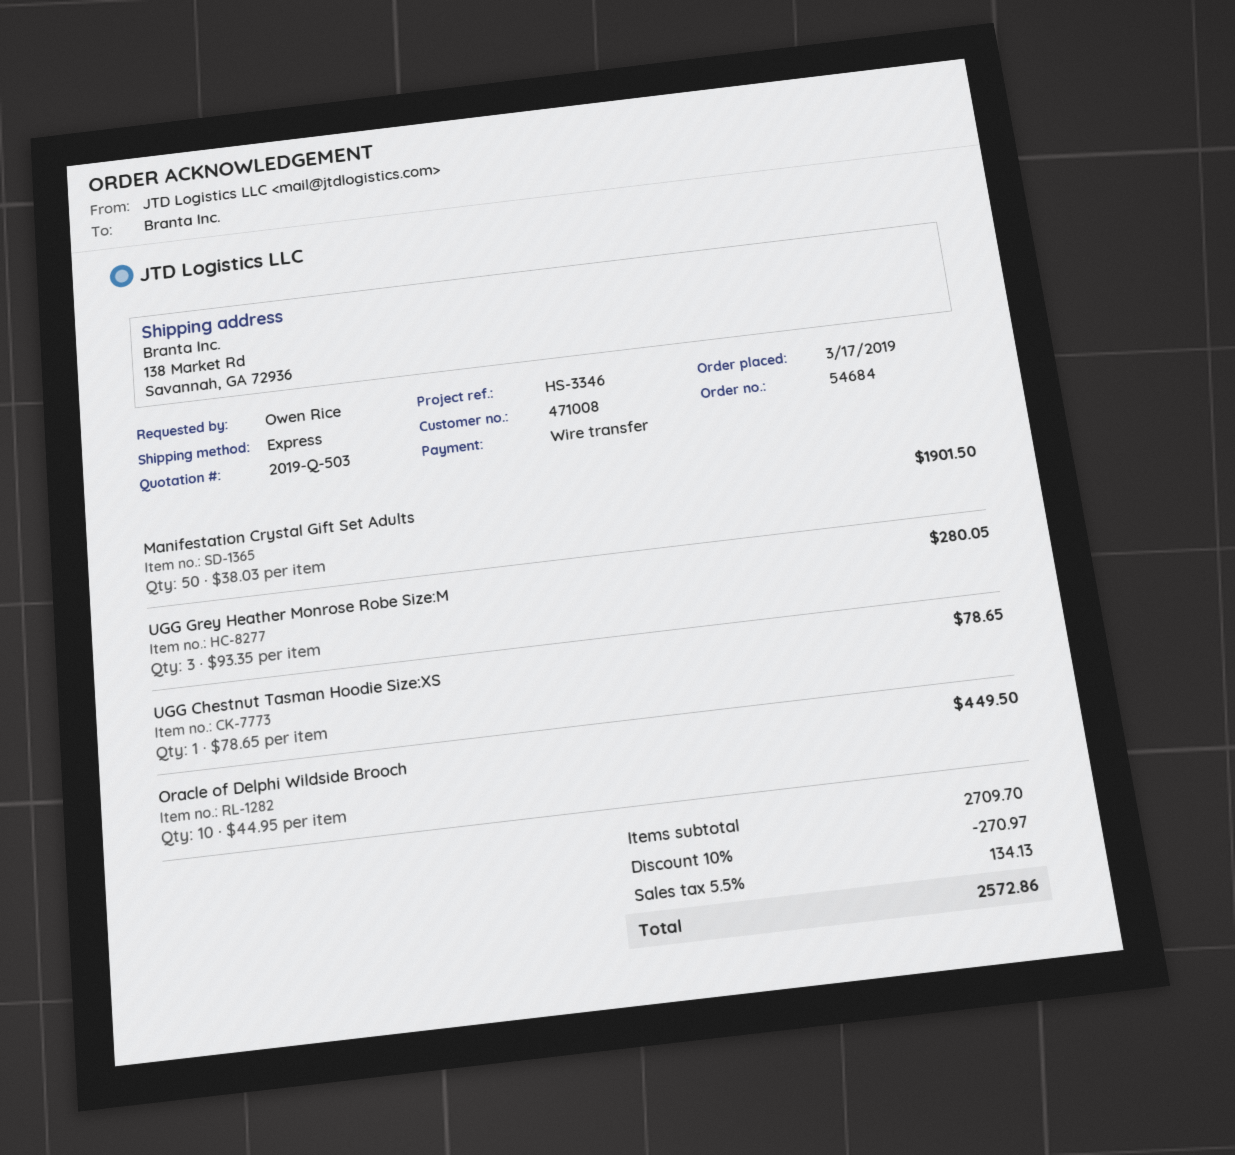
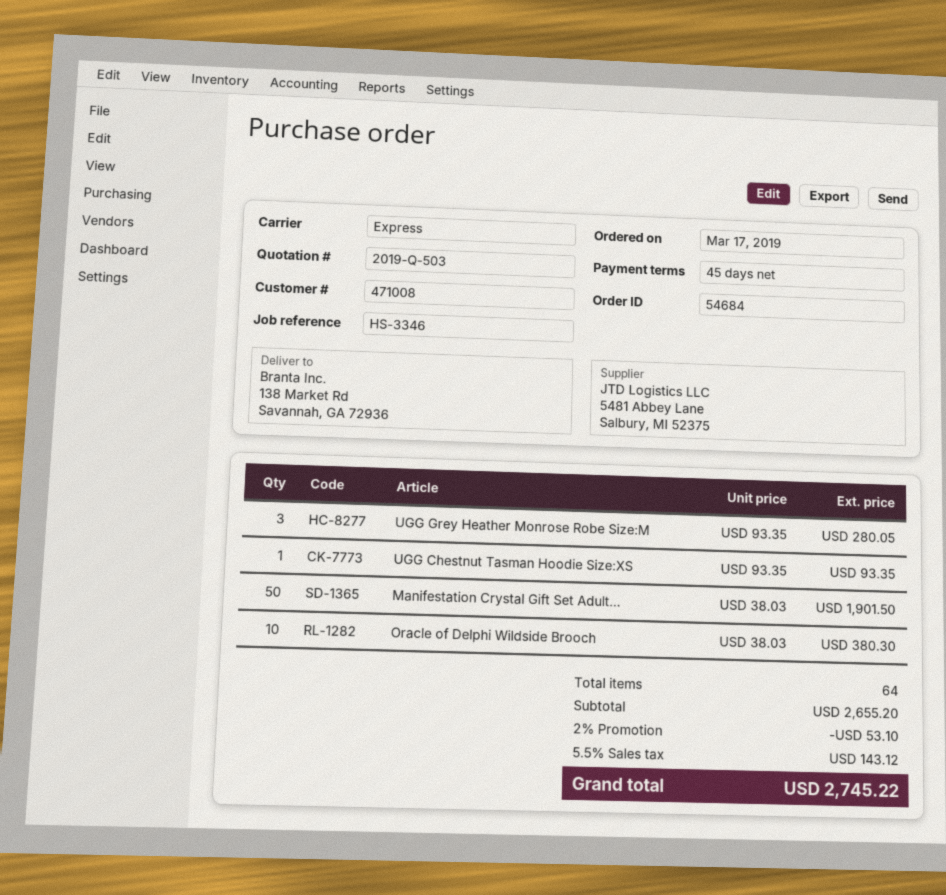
UGG Chestnut Tasman Hoodie Size:XS: 1 x 78.65 = 78.65 -> 1 x 93.35 = 93.35
Oracle of Delphi Wildside Brooch: 10 x 44.95 = 449.50 -> 10 x 38.03 = 380.30
subtotal: 2709.70 -> 2655.20
discount: 10% = 270.97 -> 2% = 53.10
tax: 5.5% = 134.13 -> 5.5% = 143.12
total: 2572.86 -> 2745.22

